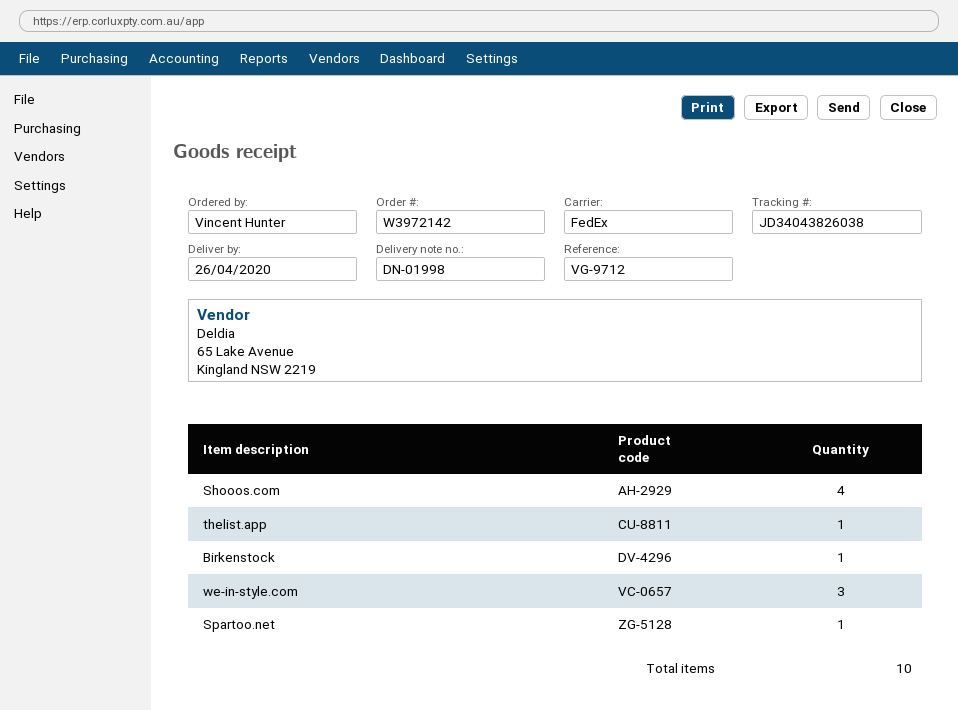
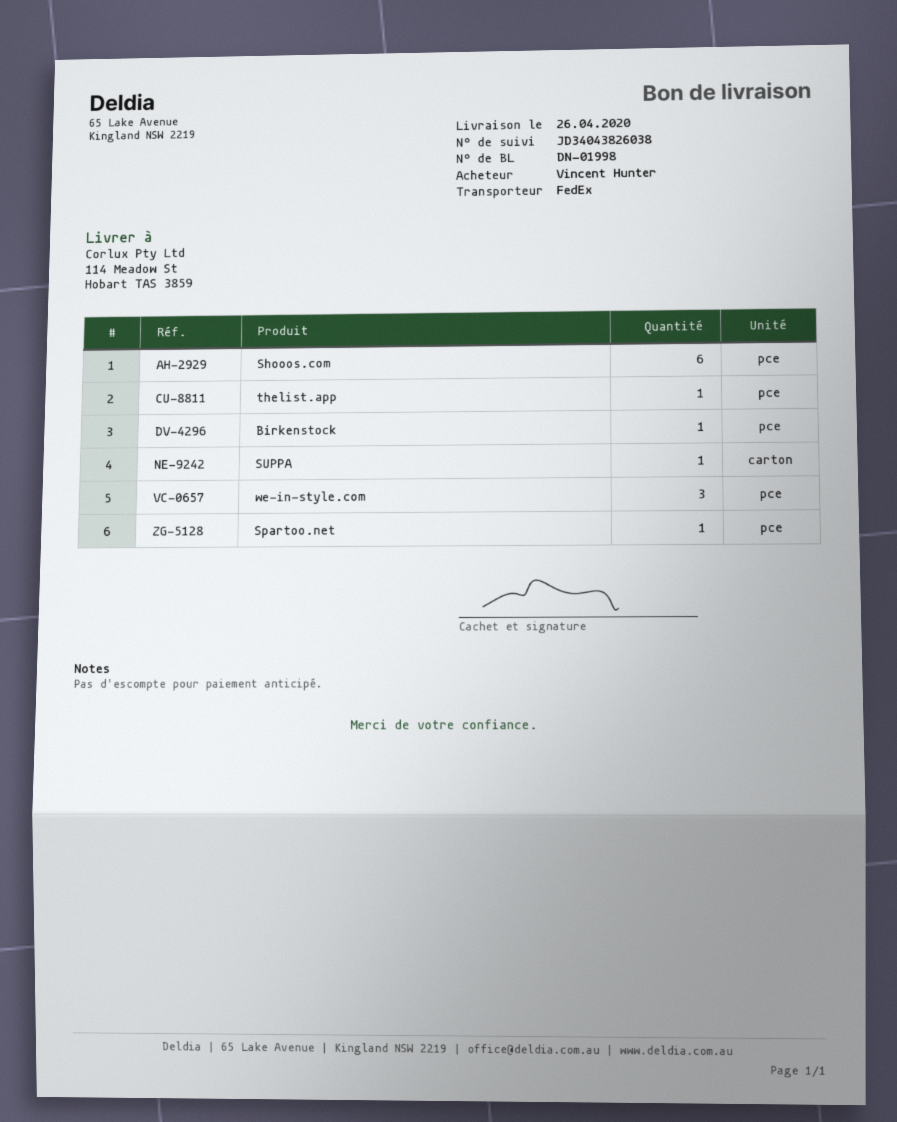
Shooos.com: 4 -> 6
SUPPA: none -> 1

